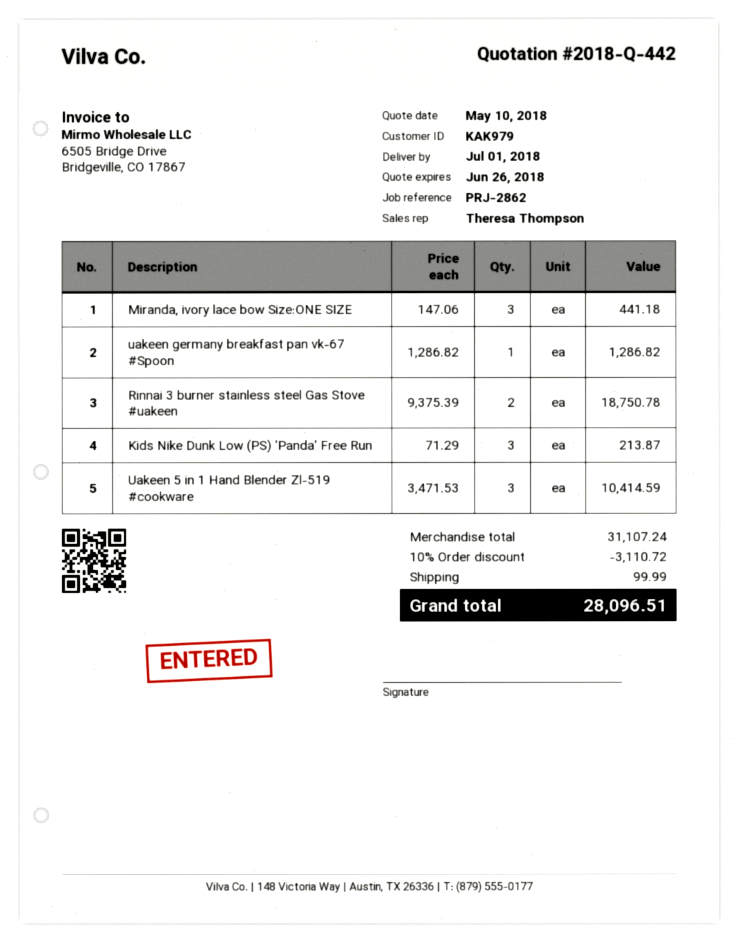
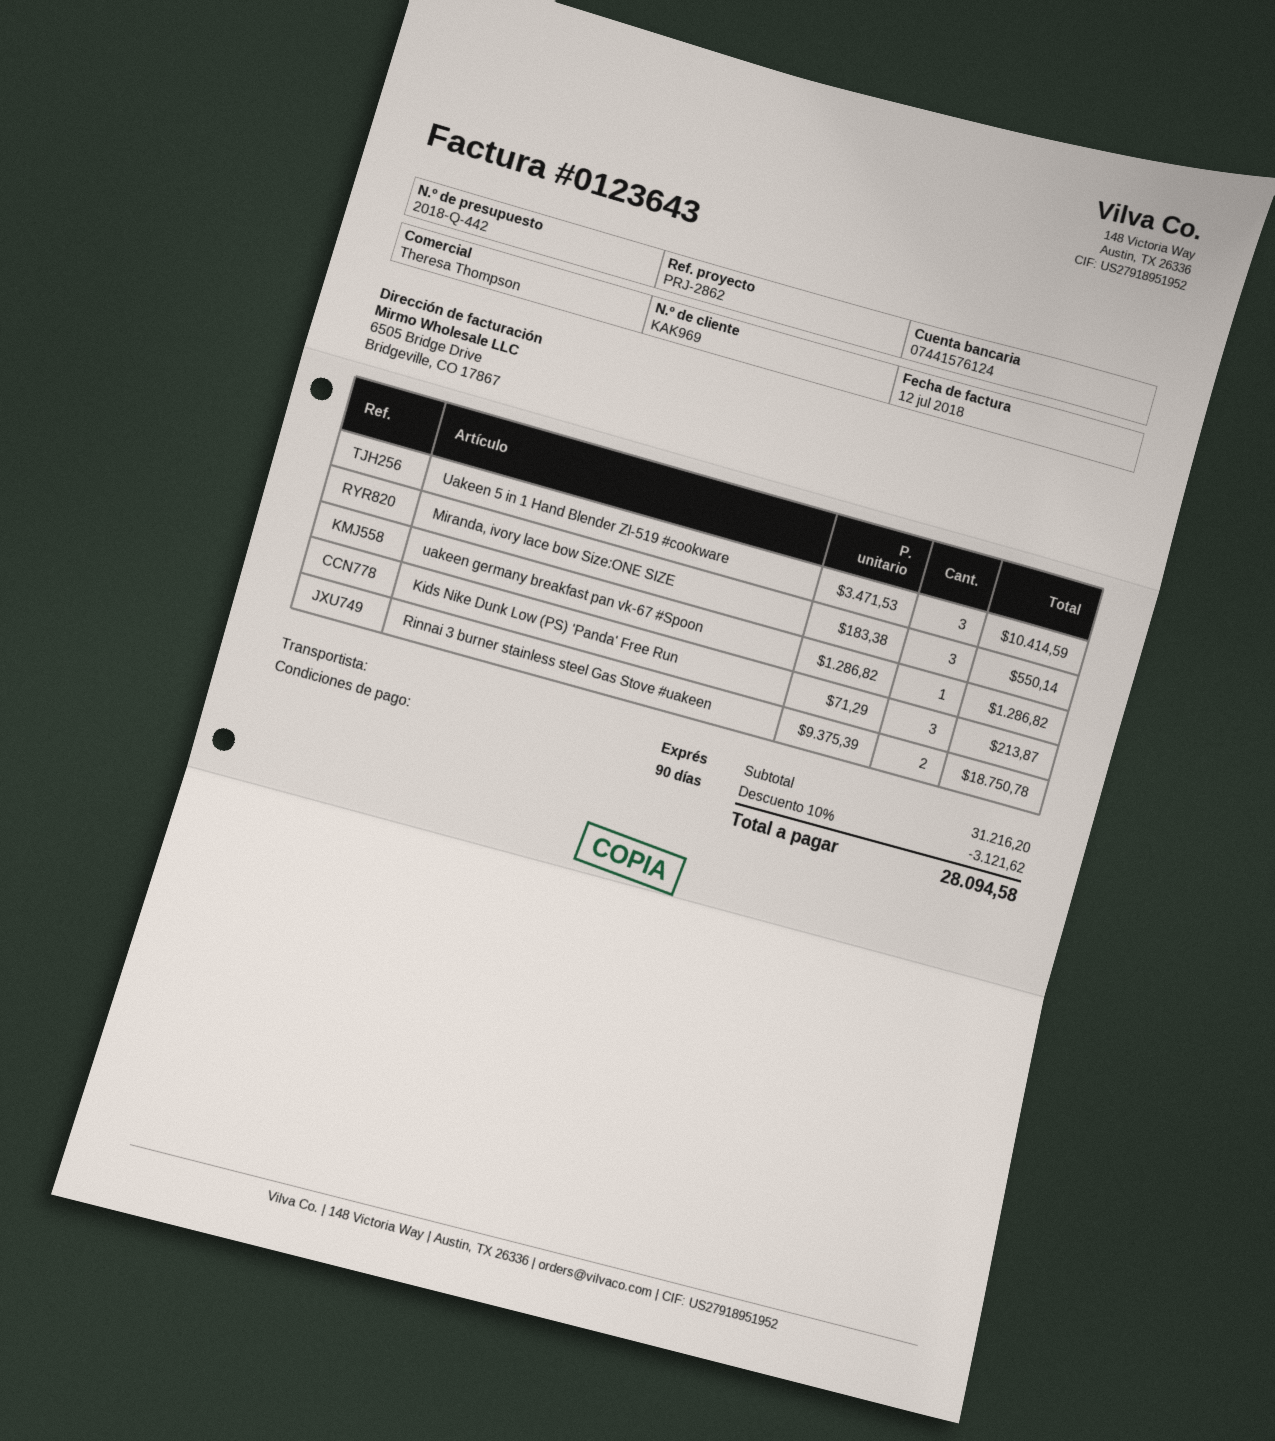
customer number: KAK979 -> KAK969
Miranda, ivory lace bow Size:ONE SIZE: 3 x 147.06 = 441.18 -> 3 x 183.38 = 550.14
subtotal: 31107.24 -> 31216.20
discount: 10% = 3110.72 -> 10% = 3121.62
shipping: 99.99 -> none
total: 28096.51 -> 28094.58

